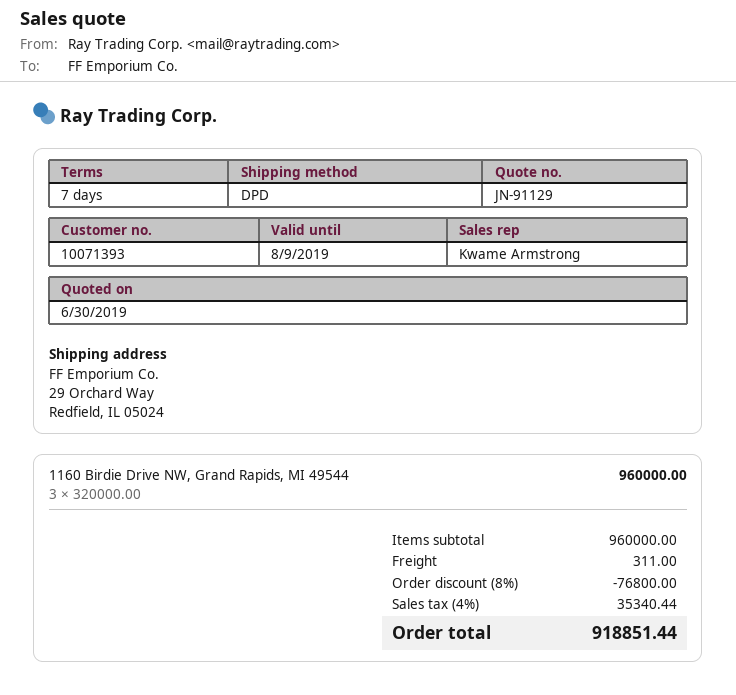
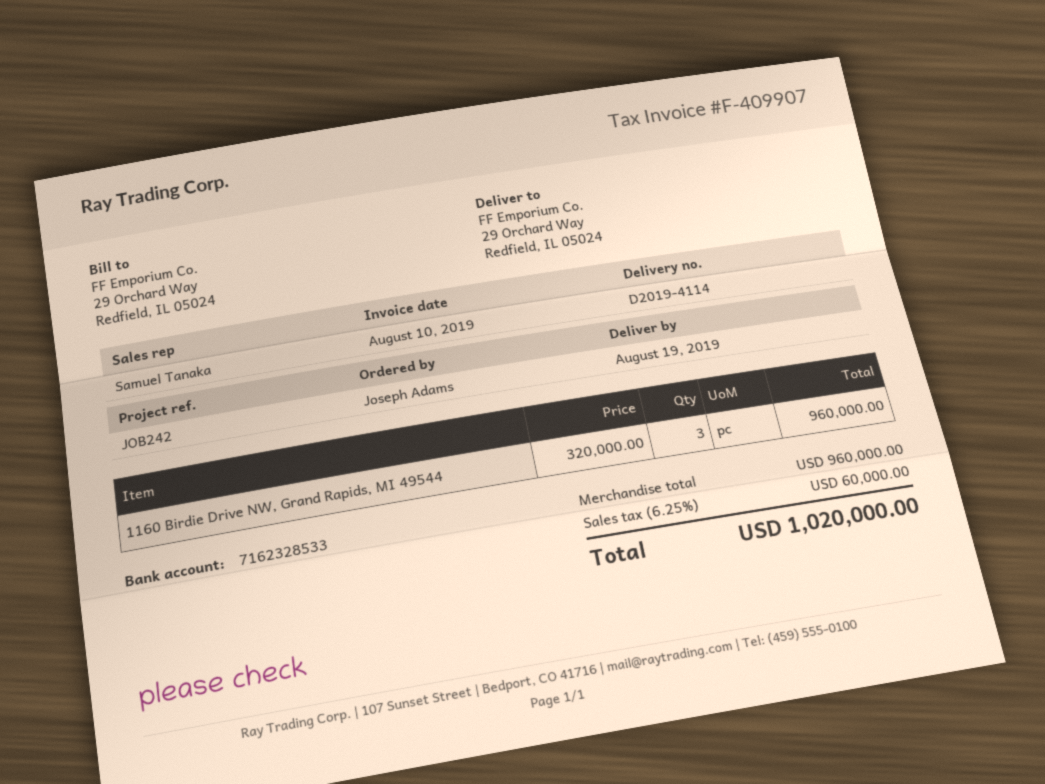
sales rep: Kwame Armstrong -> Samuel Tanaka
discount: 8% = 76800.00 -> none
shipping: 311.00 -> none
tax: 4% = 35340.44 -> 6.25% = 60000.00
total: 918851.44 -> 1020000.00

